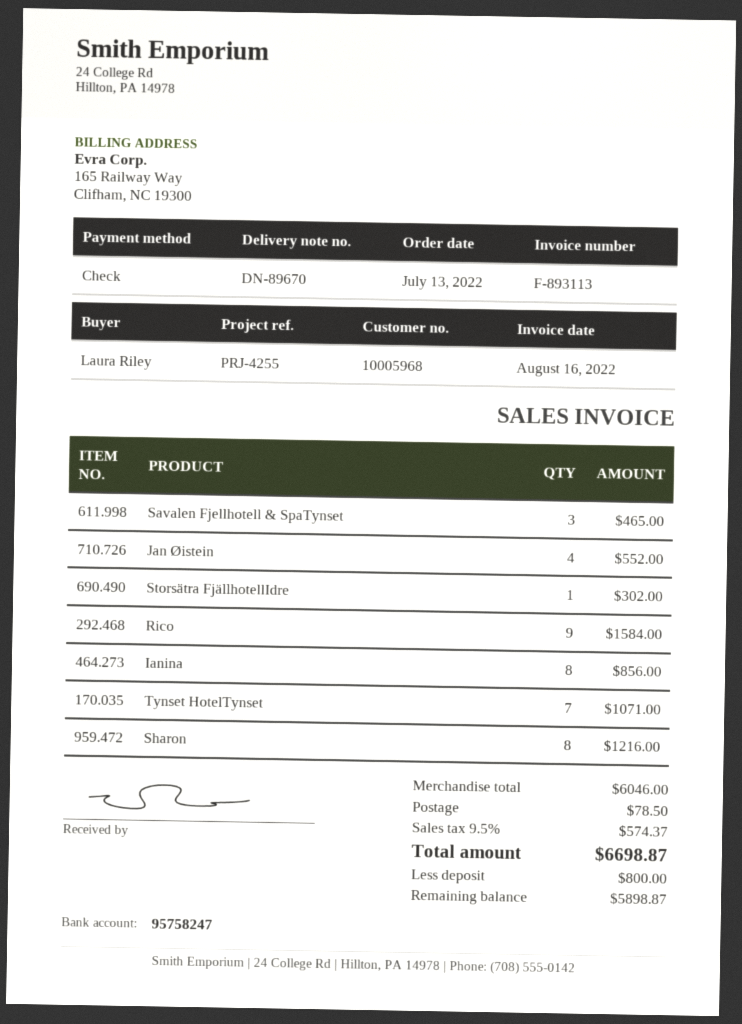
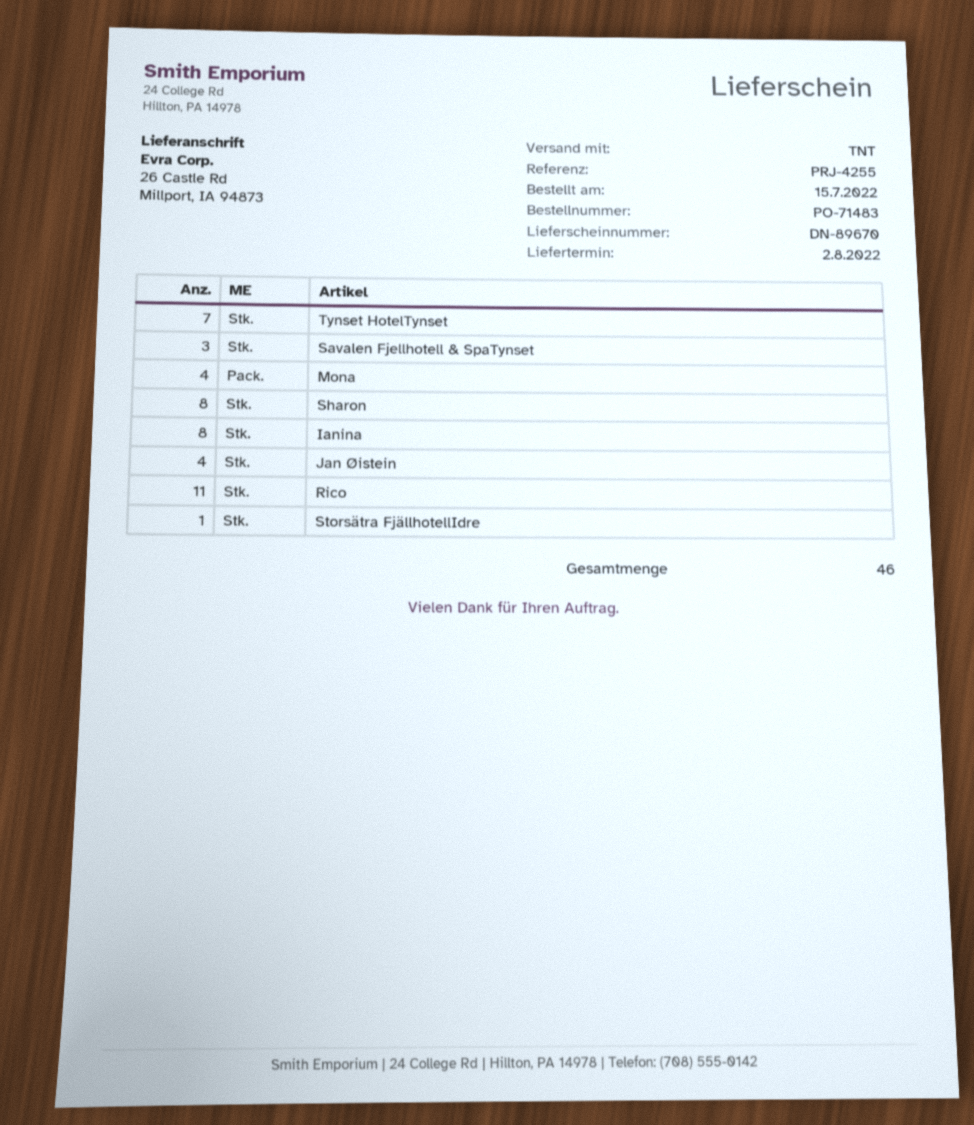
order date: 2022-07-13 -> 2022-07-15
Rico: 9 -> 11
Mona: none -> 4

